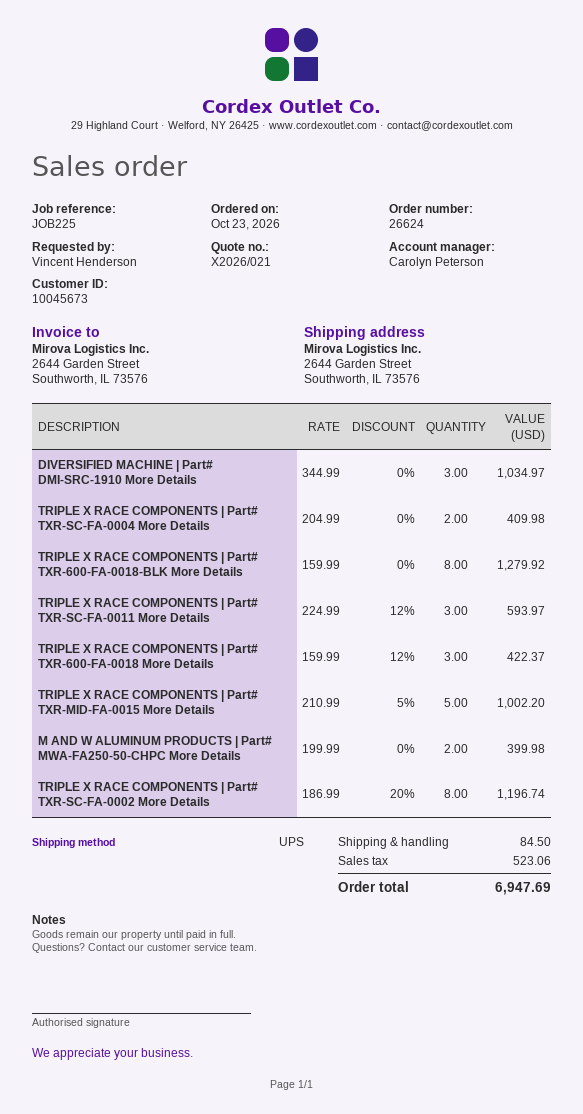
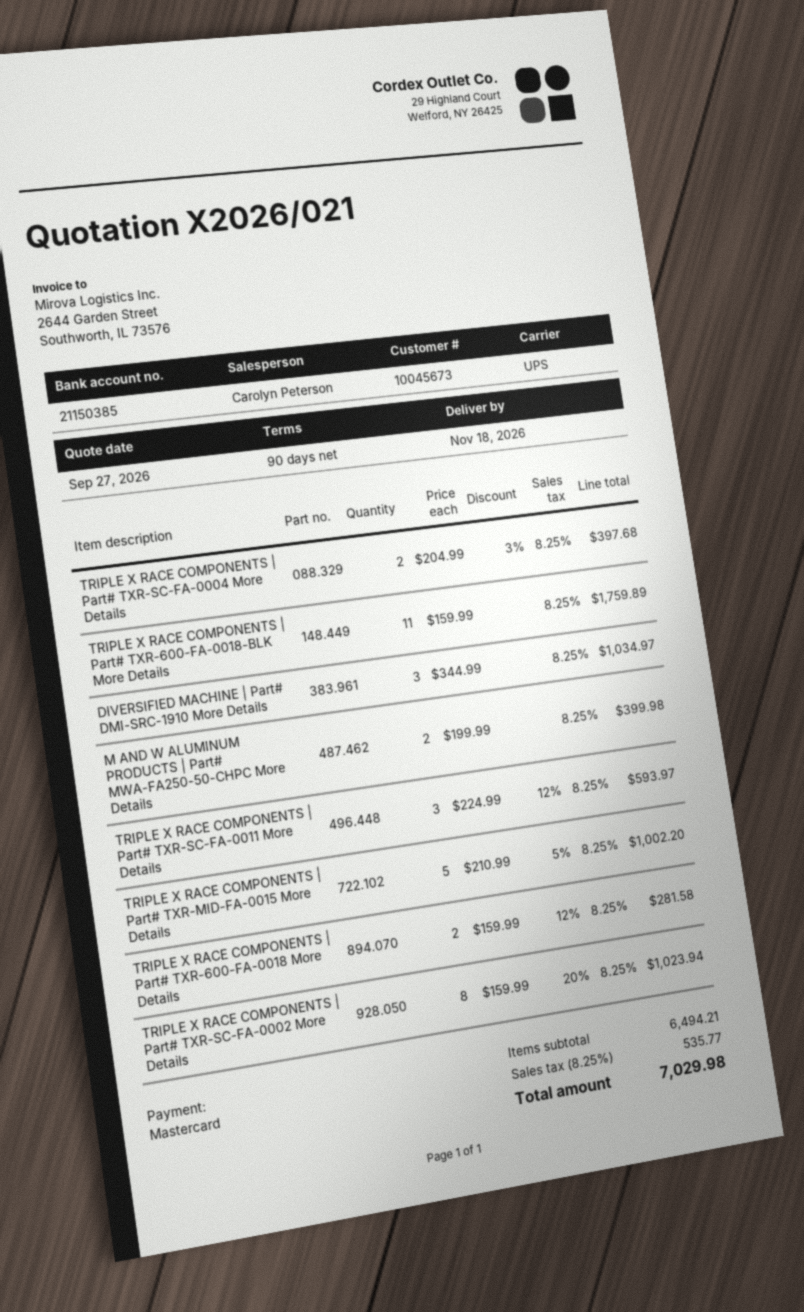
TRIPLE X RACE COMPONENTS | Part# TXR-SC-FA-0004 More Details: 2 x 204.99 = 409.98 -> 2 x 204.99 - 3% = 397.68
TRIPLE X RACE COMPONENTS | Part# TXR-600-FA-0018-BLK More Details: 8 x 159.99 = 1279.92 -> 11 x 159.99 = 1759.89
TRIPLE X RACE COMPONENTS | Part# TXR-600-FA-0018 More Details: 3 x 159.99 - 12% = 422.37 -> 2 x 159.99 - 12% = 281.58
TRIPLE X RACE COMPONENTS | Part# TXR-SC-FA-0002 More Details: 8 x 186.99 - 20% = 1196.74 -> 8 x 159.99 - 20% = 1023.94
shipping: 84.50 -> none
tax: 523.06 -> 535.77
total: 6947.69 -> 7029.98

